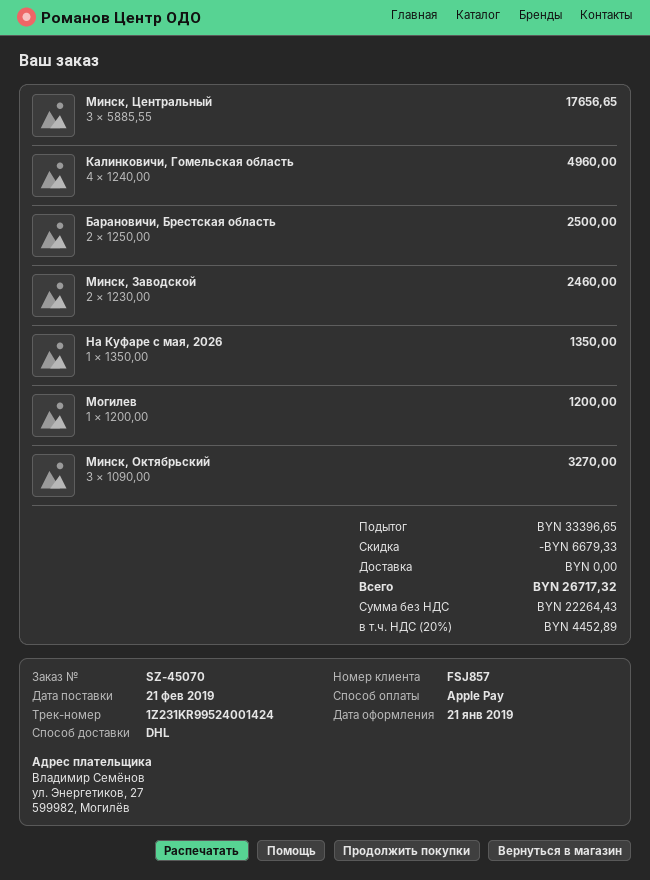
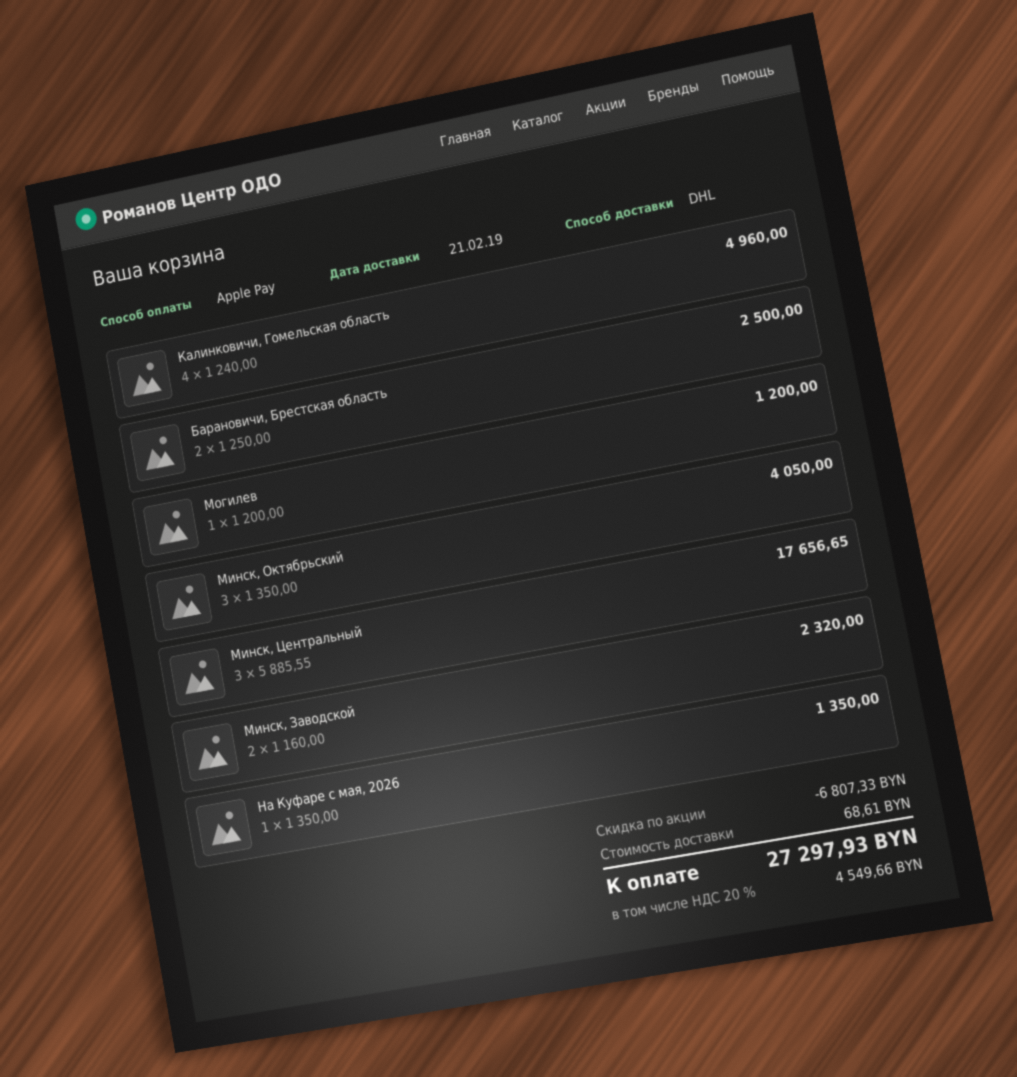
Минск, Заводской: 2 x 1230.00 = 2460.00 -> 2 x 1160.00 = 2320.00
Минск, Октябрьский: 3 x 1090.00 = 3270.00 -> 3 x 1350.00 = 4050.00
discount: 6679.33 -> 6807.33
shipping: 0.00 -> 68.61
tax: 20% = 4452.89 -> 20% = 4549.66
total: 26717.32 -> 27297.93

